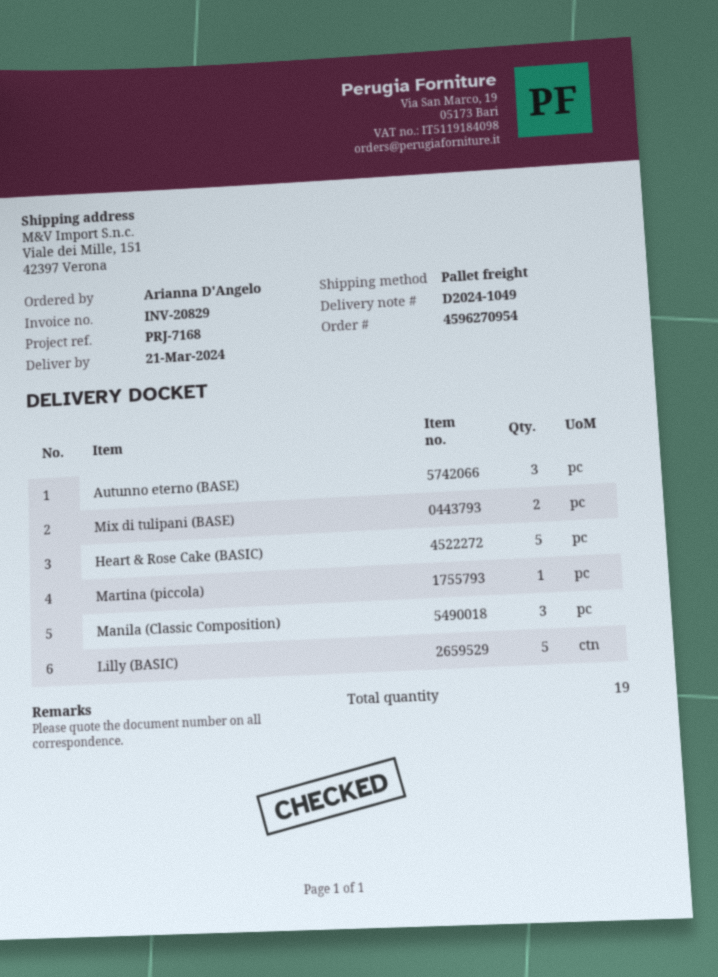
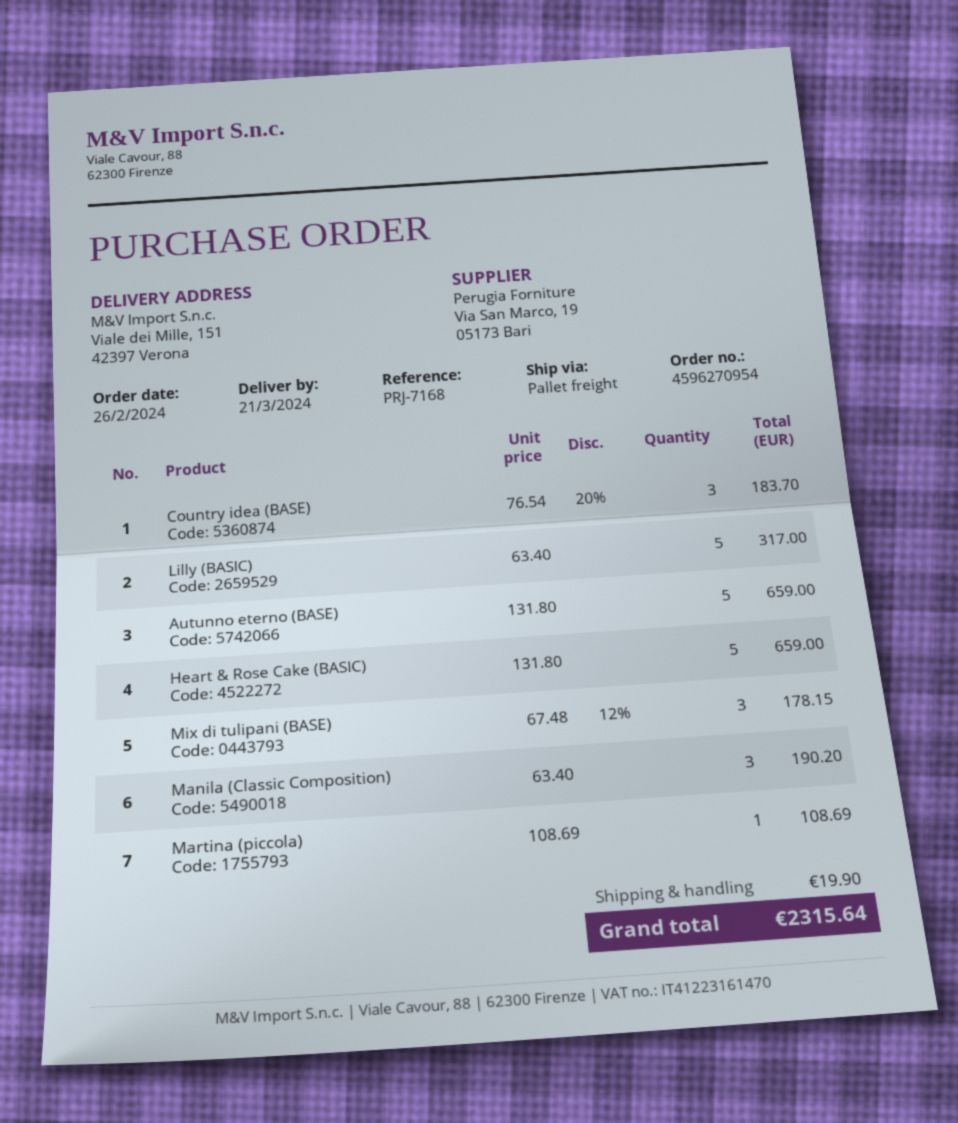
Autunno eterno (BASE): 3 -> 5
Mix di tulipani (BASE): 2 -> 3
Country idea (BASE): none -> 3

